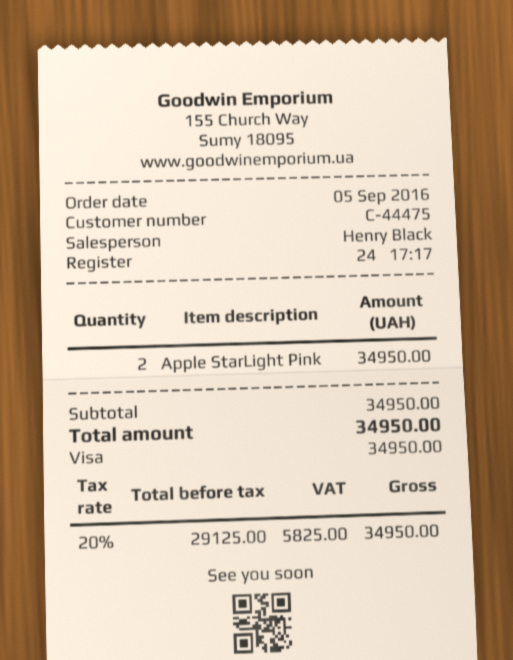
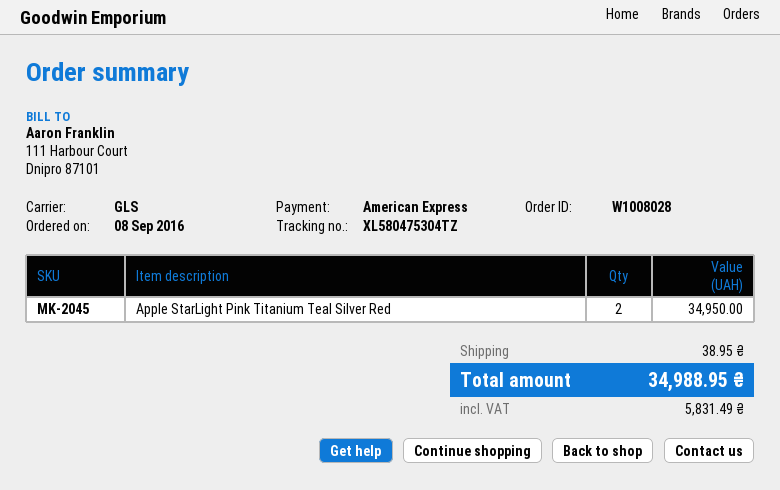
order date: 2016-09-05 -> 2016-09-08
payment method: Visa -> American Express
shipping: none -> 38.95
tax: 5825.00 -> 5831.49
total: 34950.00 -> 34988.95

